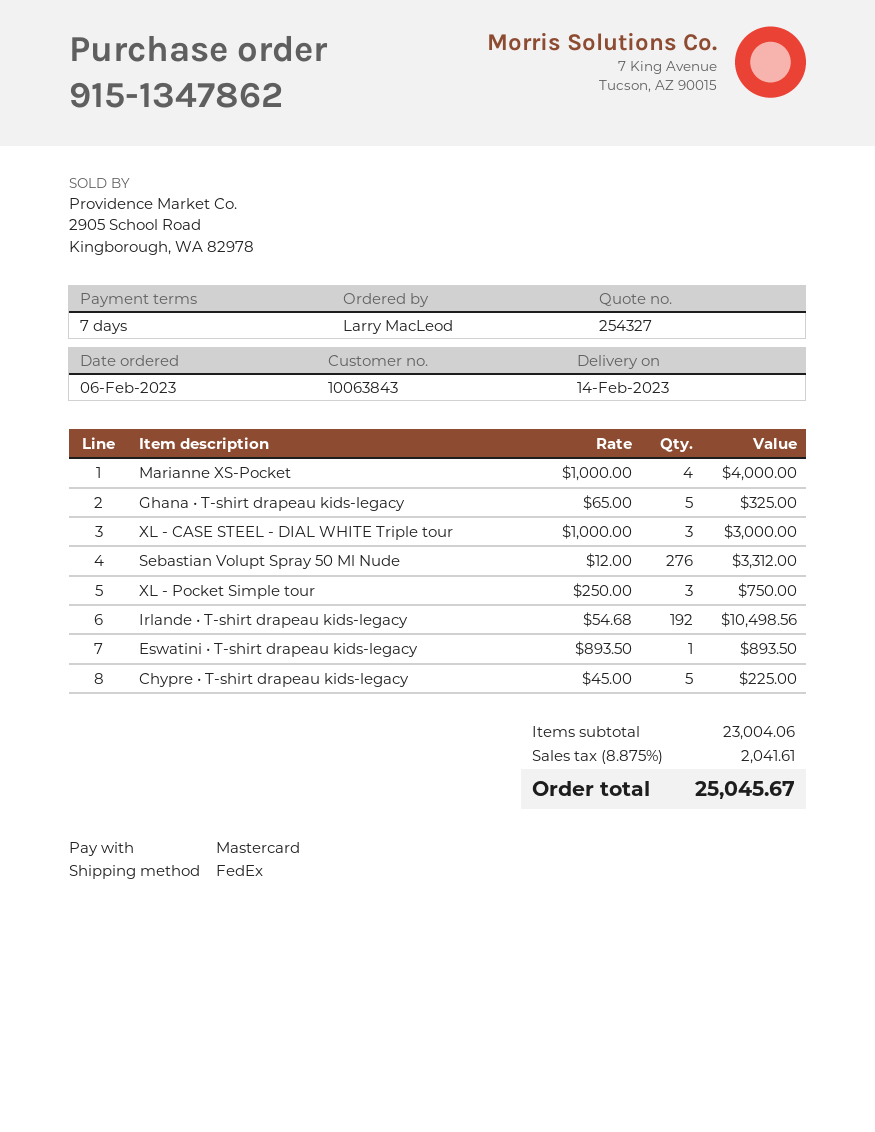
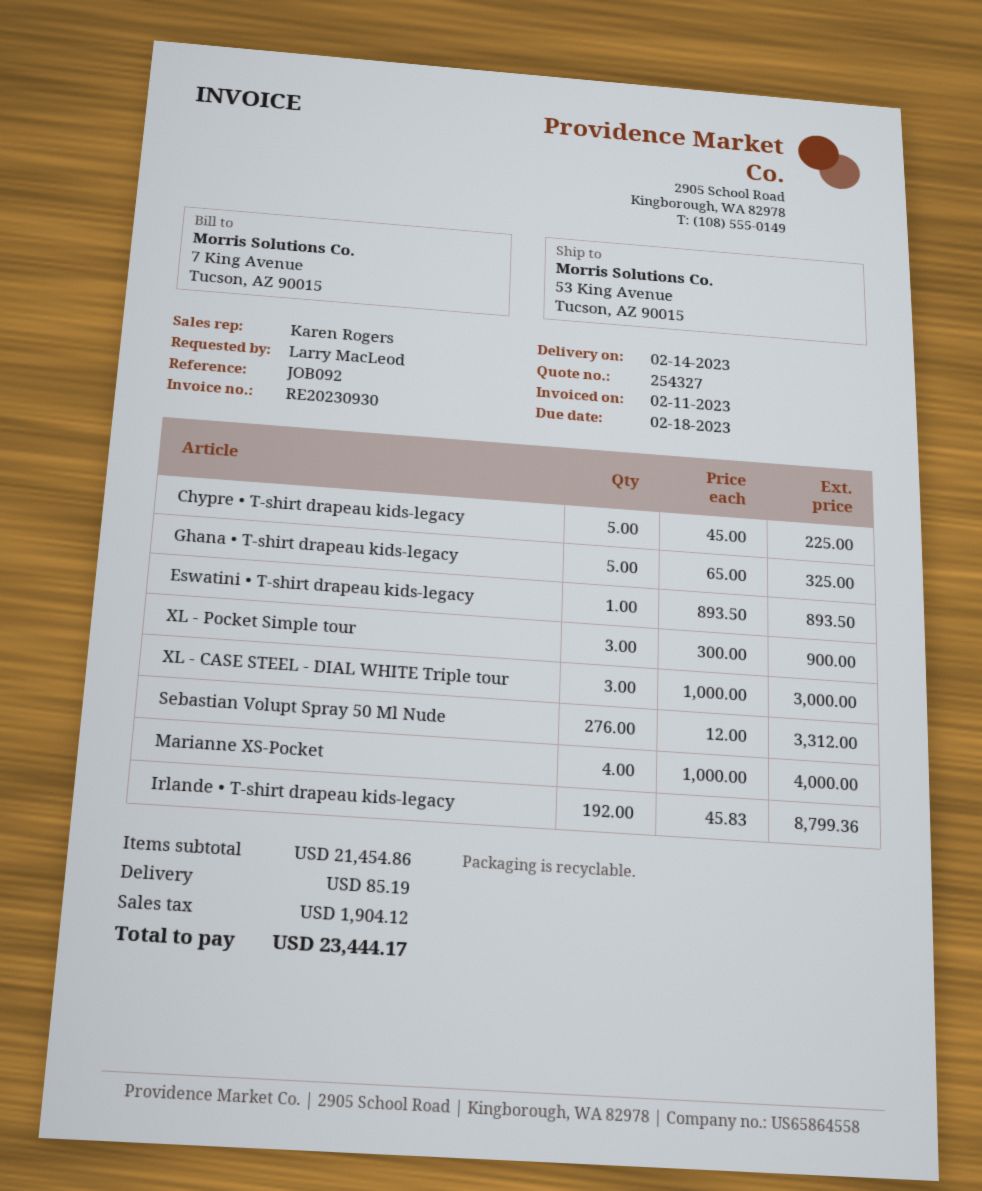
XL - Pocket Simple tour: 3 x 250.00 = 750.00 -> 3 x 300.00 = 900.00
Irlande • T-shirt drapeau kids-legacy: 192 x 54.68 = 10498.56 -> 192 x 45.83 = 8799.36
subtotal: 23004.06 -> 21454.86
shipping: none -> 85.19
tax: 2041.61 -> 1904.12
total: 25045.67 -> 23444.17

